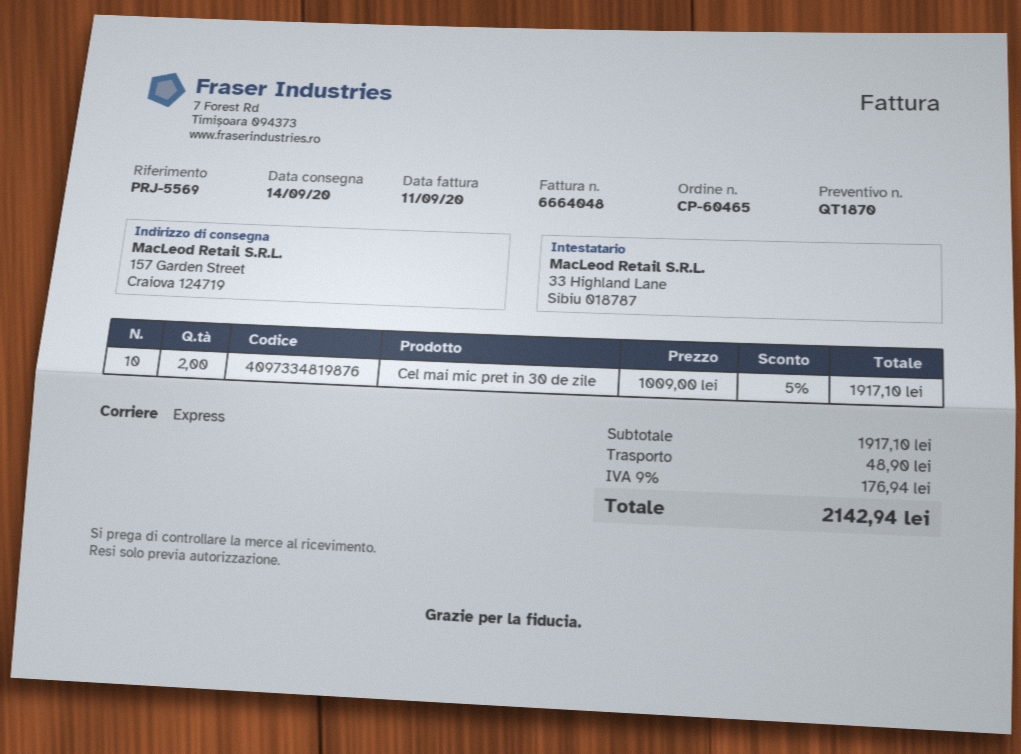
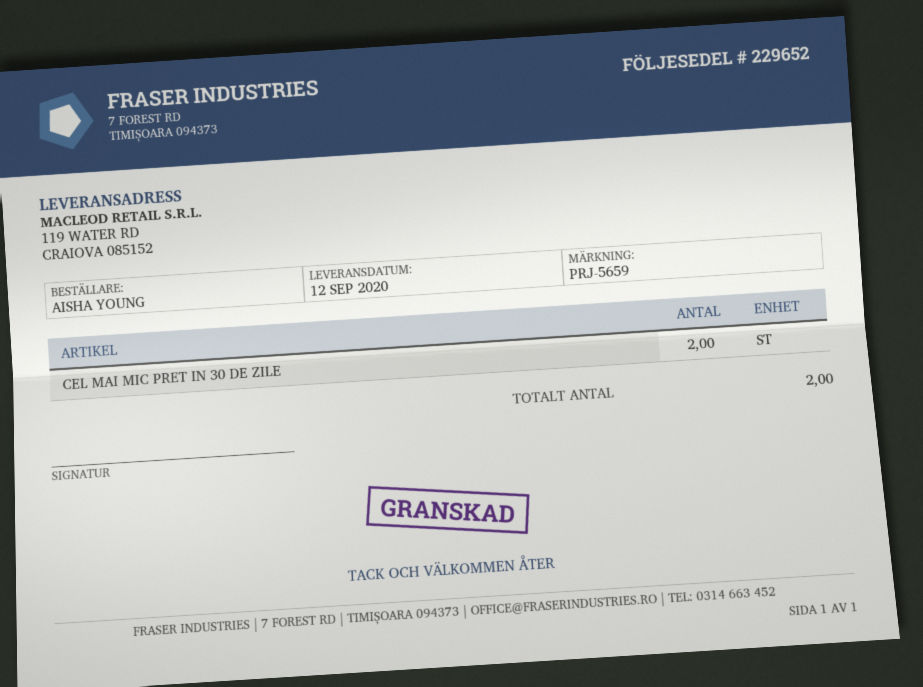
delivery date: 2020-09-14 -> 2020-09-12
reference: PRJ-5569 -> PRJ-5659
ship to: 157 Garden Street, Craiova 124719 -> 119 WATER RD, CRAIOVA 085152

